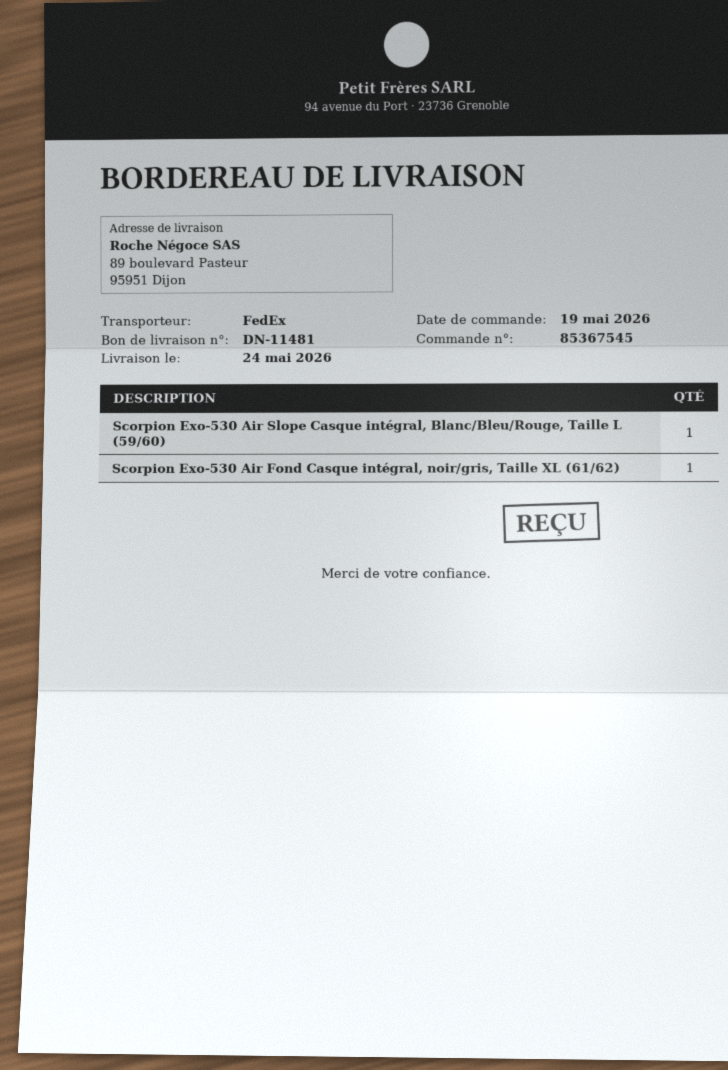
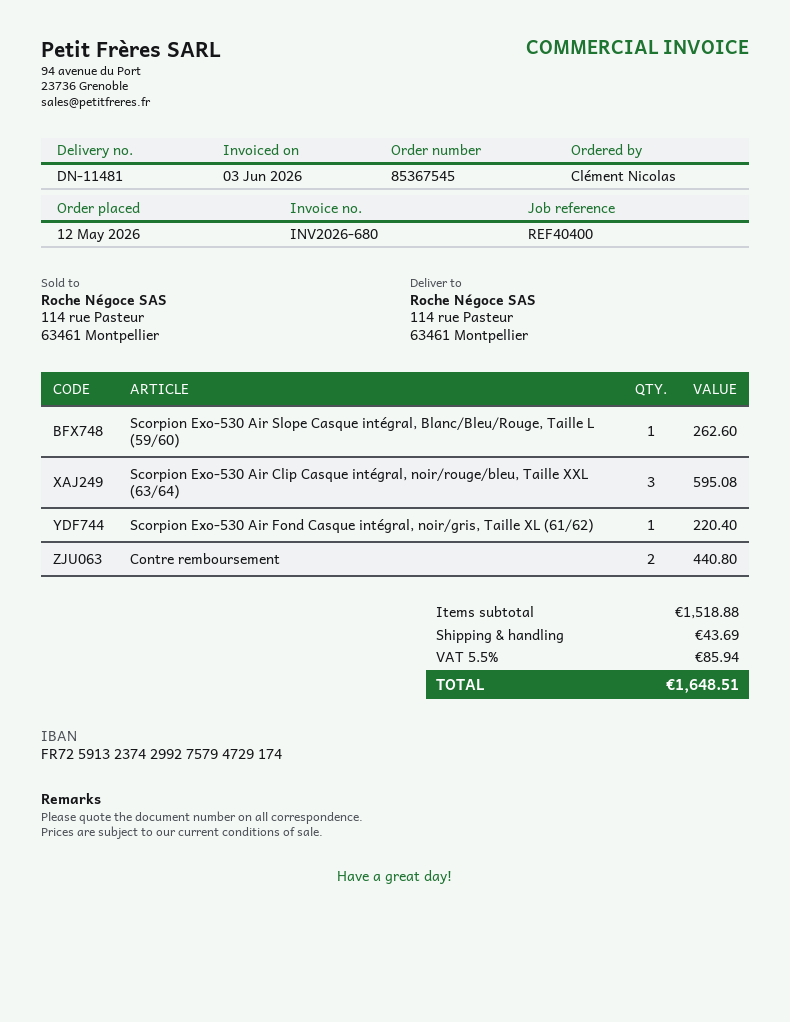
order date: 2026-05-19 -> 2026-05-12
ship to: 89 boulevard Pasteur, 95951 Dijon -> 114 rue Pasteur, 63461 Montpellier
Scorpion Exo-530 Air Clip Casque intégral, noir/rouge/bleu, Taille XXL (63/64): none -> 3
Contre remboursement: none -> 2

